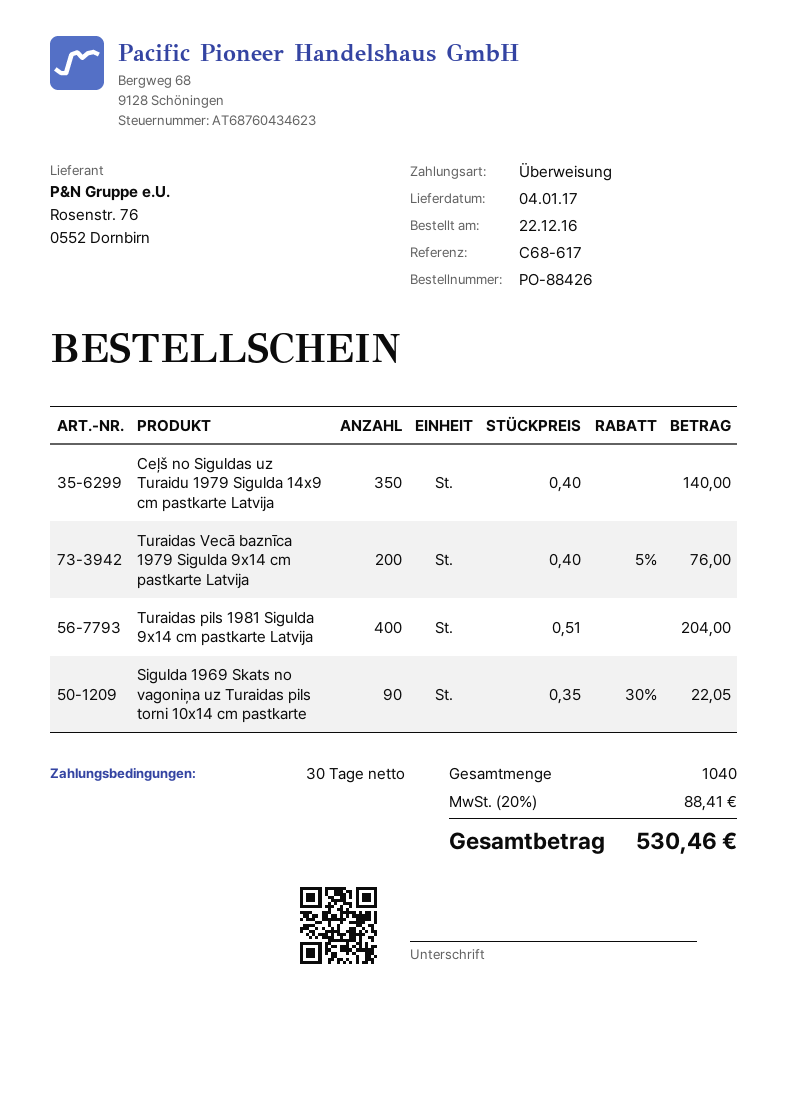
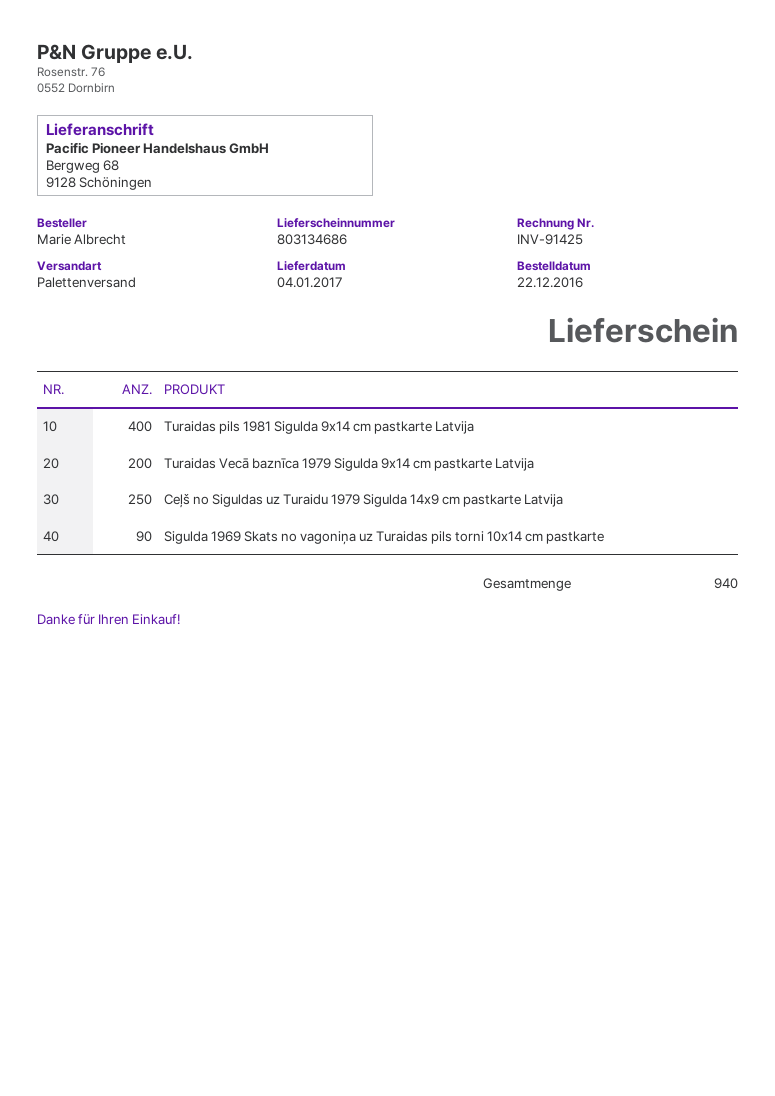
Ceļš no Siguldas uz Turaidu 1979 Sigulda 14x9 cm pastkarte Latvija: 350 -> 250
total quantity: 1040 -> 940

